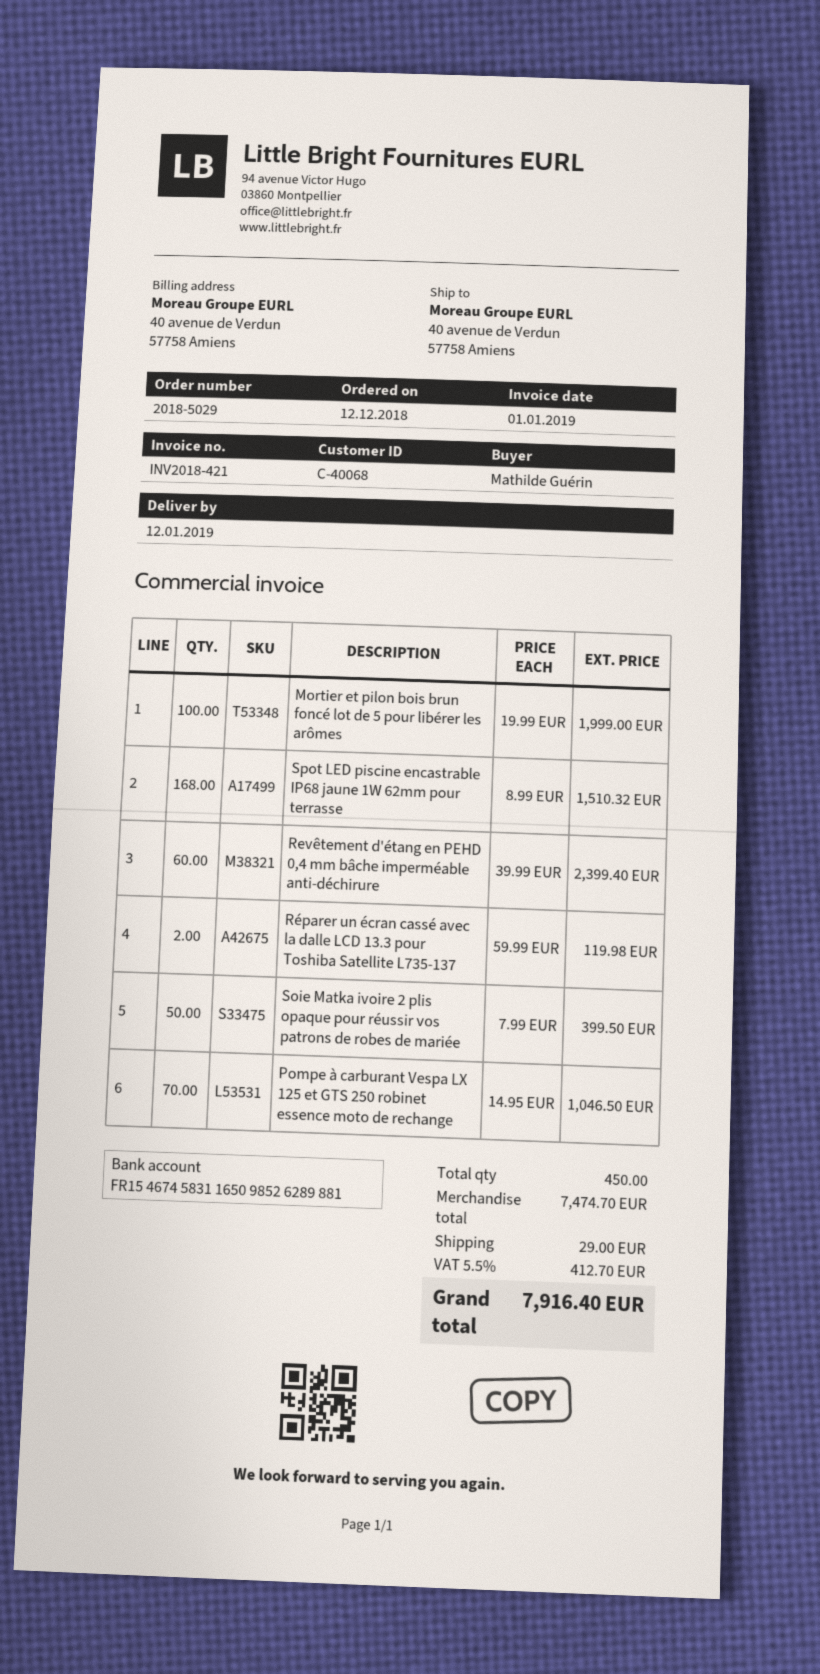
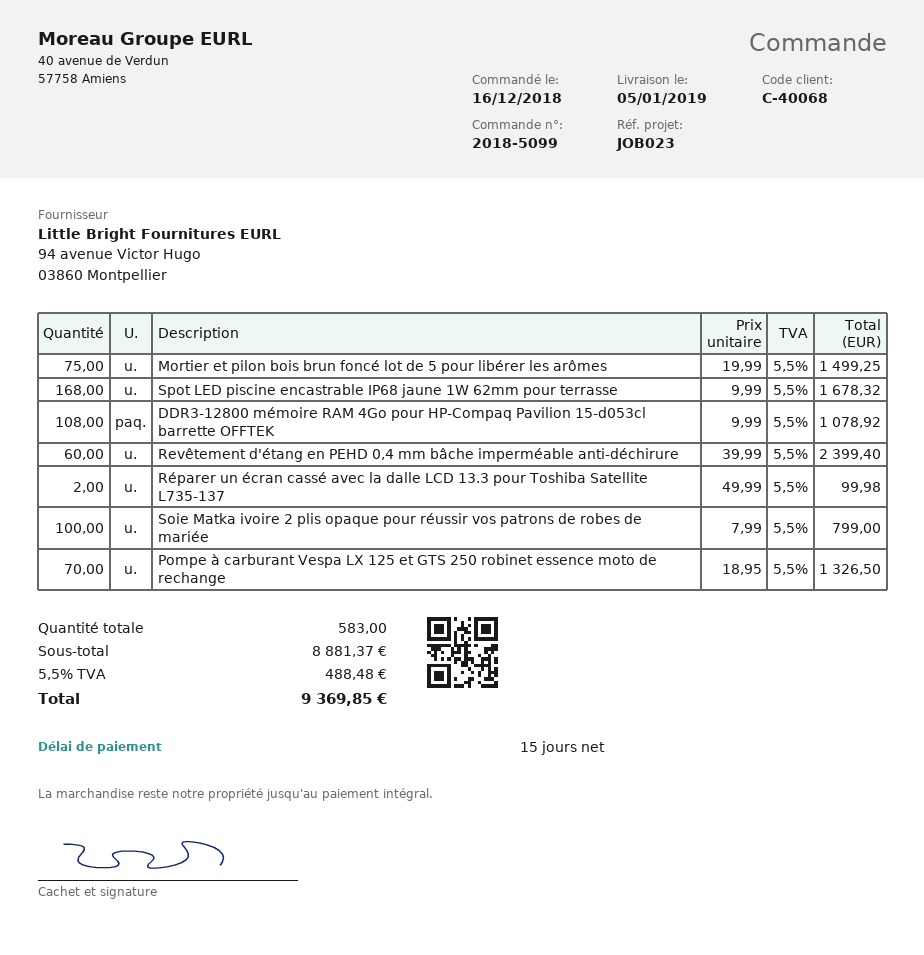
order number: 2018-5029 -> 2018-5099
order date: 2018-12-12 -> 2018-12-16
delivery date: 2019-01-12 -> 2019-01-05
Mortier et pilon bois brun foncé lot de 5 pour libérer les arômes: 100 x 19.99 = 1999.00 -> 75 x 19.99 = 1499.25
Spot LED piscine encastrable IP68 jaune 1W 62mm pour terrasse: 168 x 8.99 = 1510.32 -> 168 x 9.99 = 1678.32
Réparer un écran cassé avec la dalle LCD 13.3 pour Toshiba Satellite L735-137: 2 x 59.99 = 119.98 -> 2 x 49.99 = 99.98
Soie Matka ivoire 2 plis opaque pour réussir vos patrons de robes de mariée: 50 x 7.99 = 399.50 -> 100 x 7.99 = 799.00
Pompe à carburant Vespa LX 125 et GTS 250 robinet essence moto de rechange: 70 x 14.95 = 1046.50 -> 70 x 18.95 = 1326.50
DDR3-12800 mémoire RAM 4Go pour HP-Compaq Pavilion 15-d053cl barrette OFFTEK: none -> 108 x 9.99 = 1078.92
total quantity: 450 -> 583
subtotal: 7474.70 -> 8881.37
shipping: 29.00 -> none
tax: 5.5% = 412.70 -> 5.5% = 488.48
total: 7916.40 -> 9369.85

